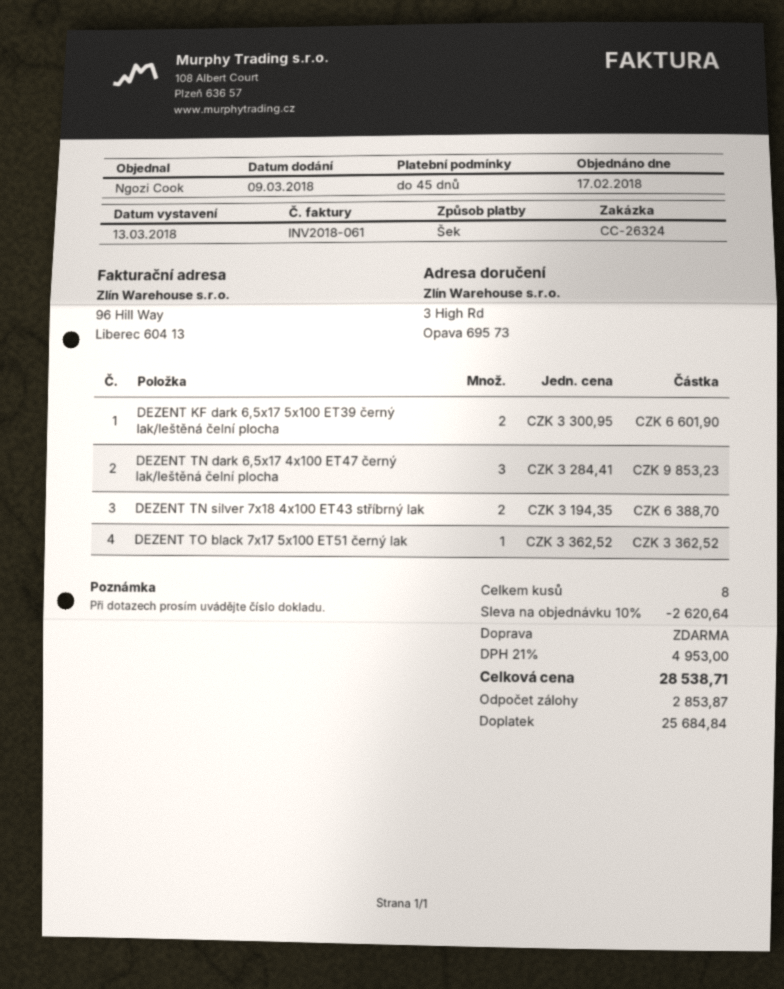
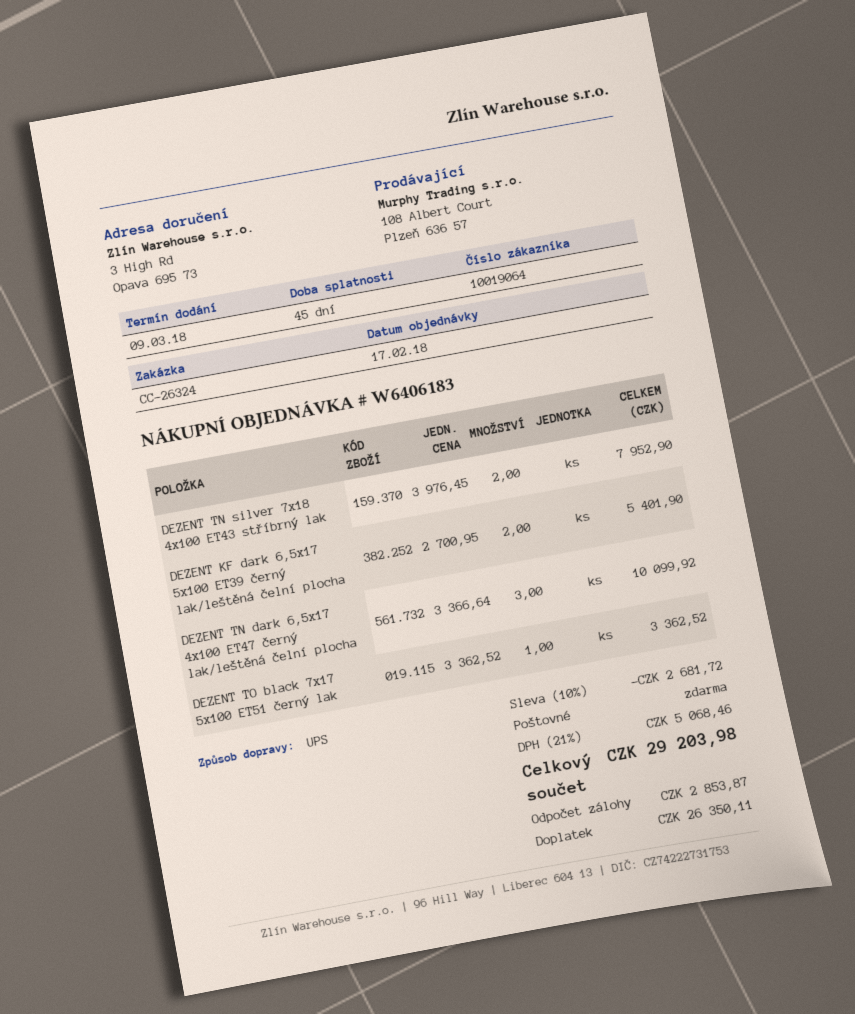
DEZENT KF dark 6,5x17 5x100 ET39 černý lak/leštěná čelní plocha: 2 x 3300.95 = 6601.90 -> 2 x 2700.95 = 5401.90
DEZENT TN dark 6,5x17 4x100 ET47 černý lak/leštěná čelní plocha: 3 x 3284.41 = 9853.23 -> 3 x 3366.64 = 10099.92
DEZENT TN silver 7x18 4x100 ET43 stříbrný lak: 2 x 3194.35 = 6388.70 -> 2 x 3976.45 = 7952.90
discount: 10% = 2620.64 -> 10% = 2681.72
tax: 21% = 4953.00 -> 21% = 5068.46
total: 28538.71 -> 29203.98
balance: 25684.84 -> 26350.11

